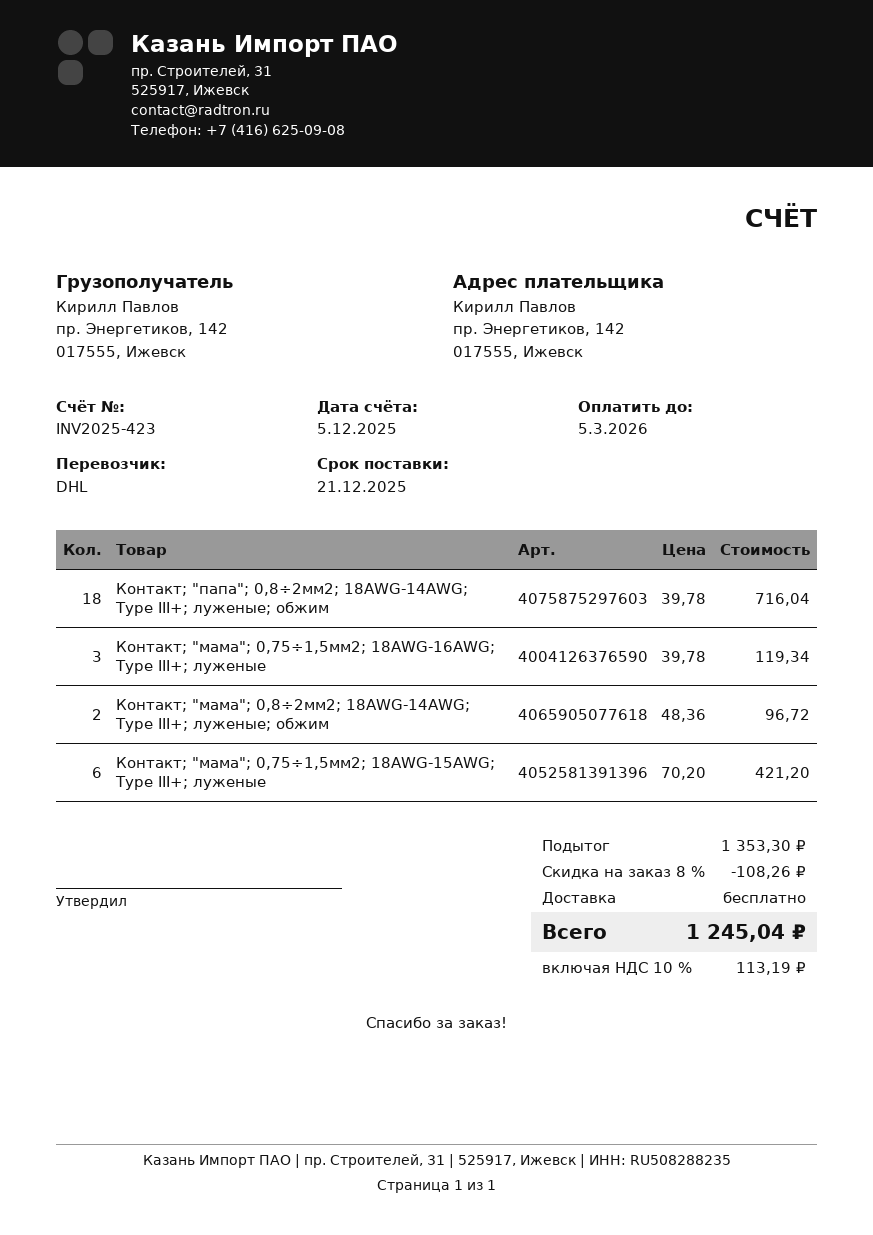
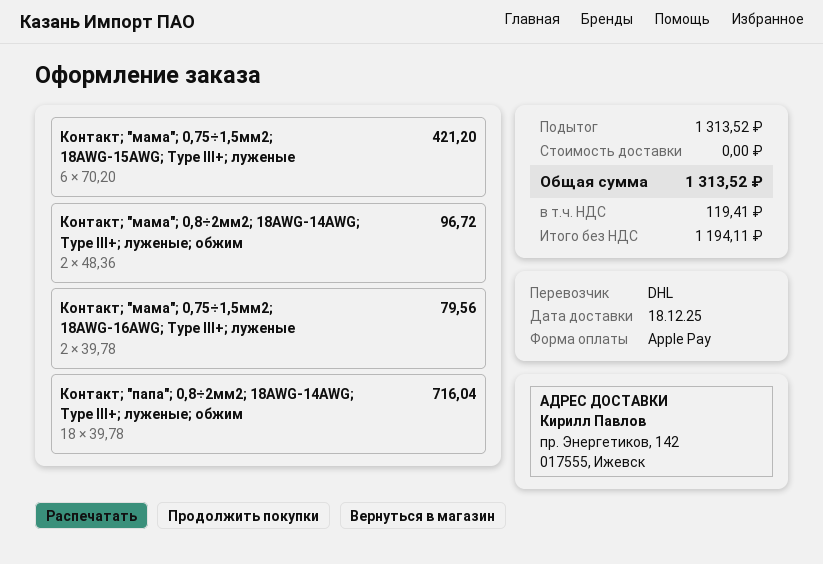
delivery date: 2025-12-21 -> 2025-12-18
Контакт; "мама"; 0,75÷1,5мм2; 18AWG-16AWG; Type III+; луженые: 3 x 39.78 = 119.34 -> 2 x 39.78 = 79.56
subtotal: 1353.30 -> 1313.52
discount: 8% = 108.26 -> none
tax: 113.19 -> 119.41
total: 1245.04 -> 1313.52

